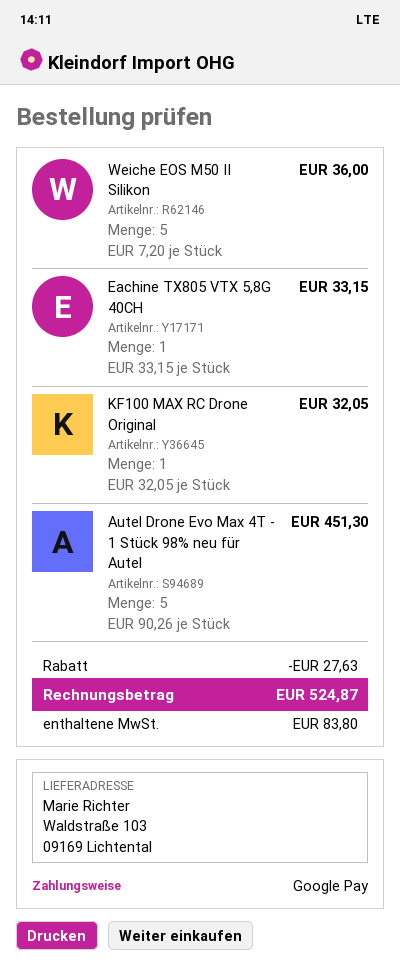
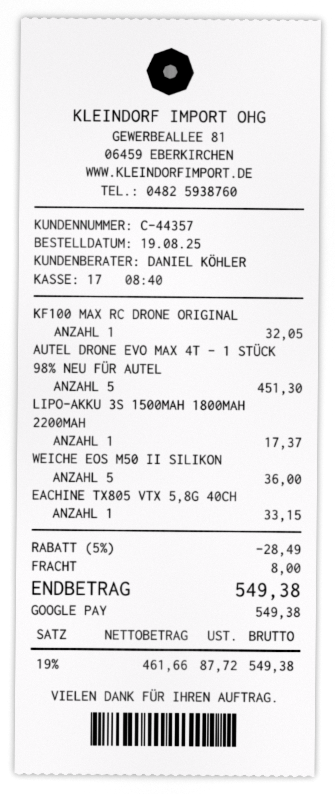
LIPO-AKKU 3S 1500MAH 1800MAH 2200MAH: none -> 1 for 17.37
discount: 27.63 -> 28.49
shipping: none -> 8.00
tax: 83.80 -> 87.72
total: 524.87 -> 549.38

